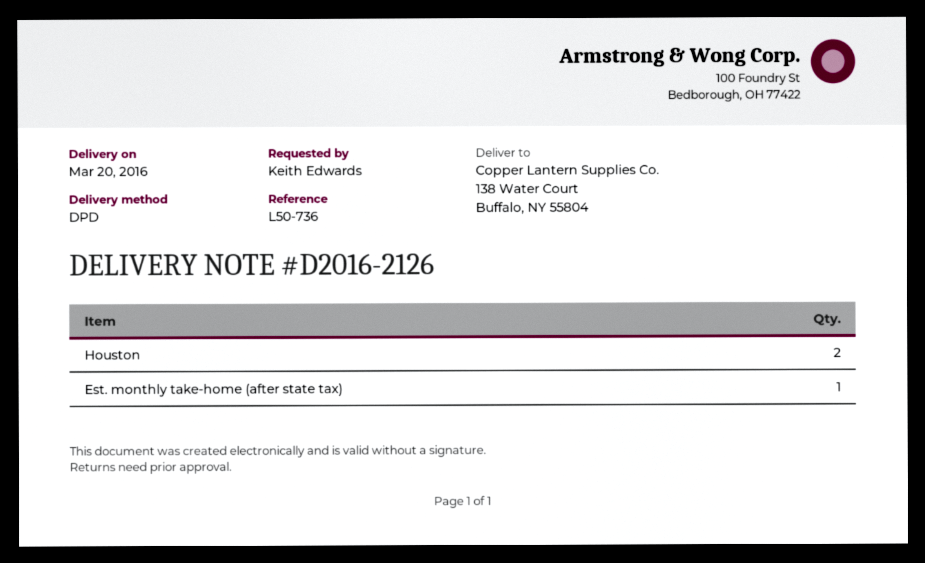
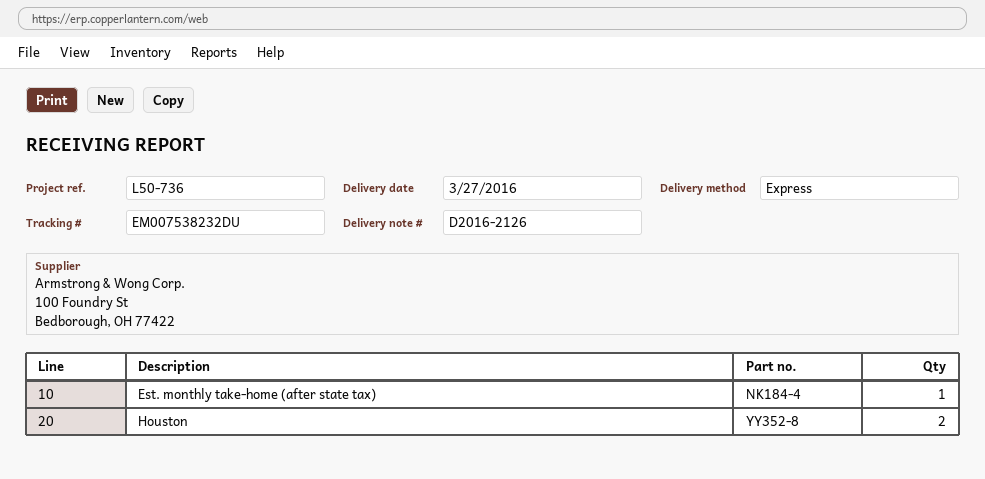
delivery date: 2016-03-20 -> 2016-03-27
shipping method: DPD -> express

